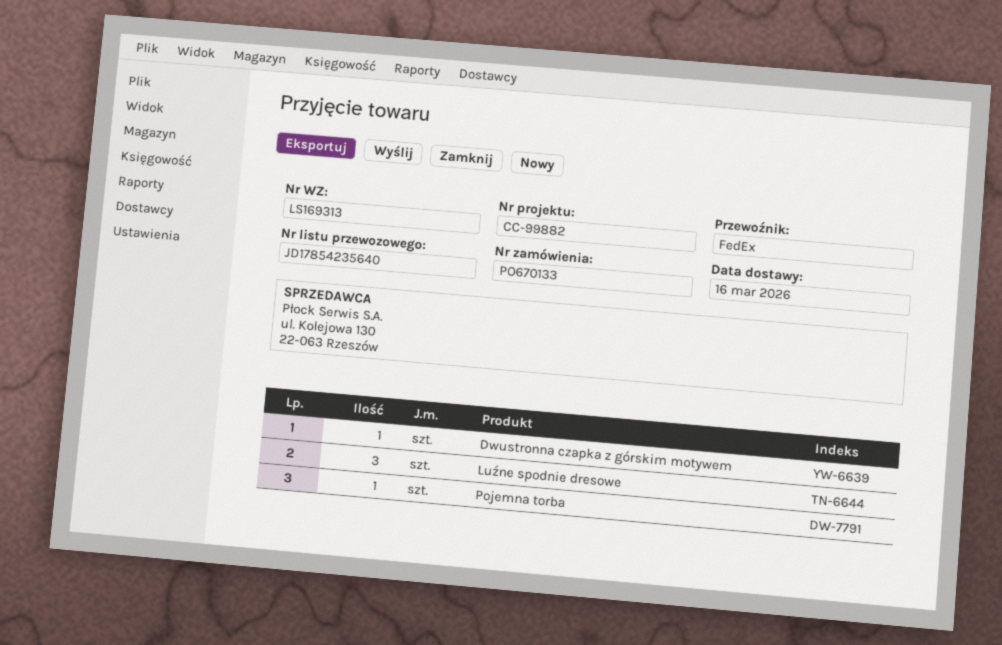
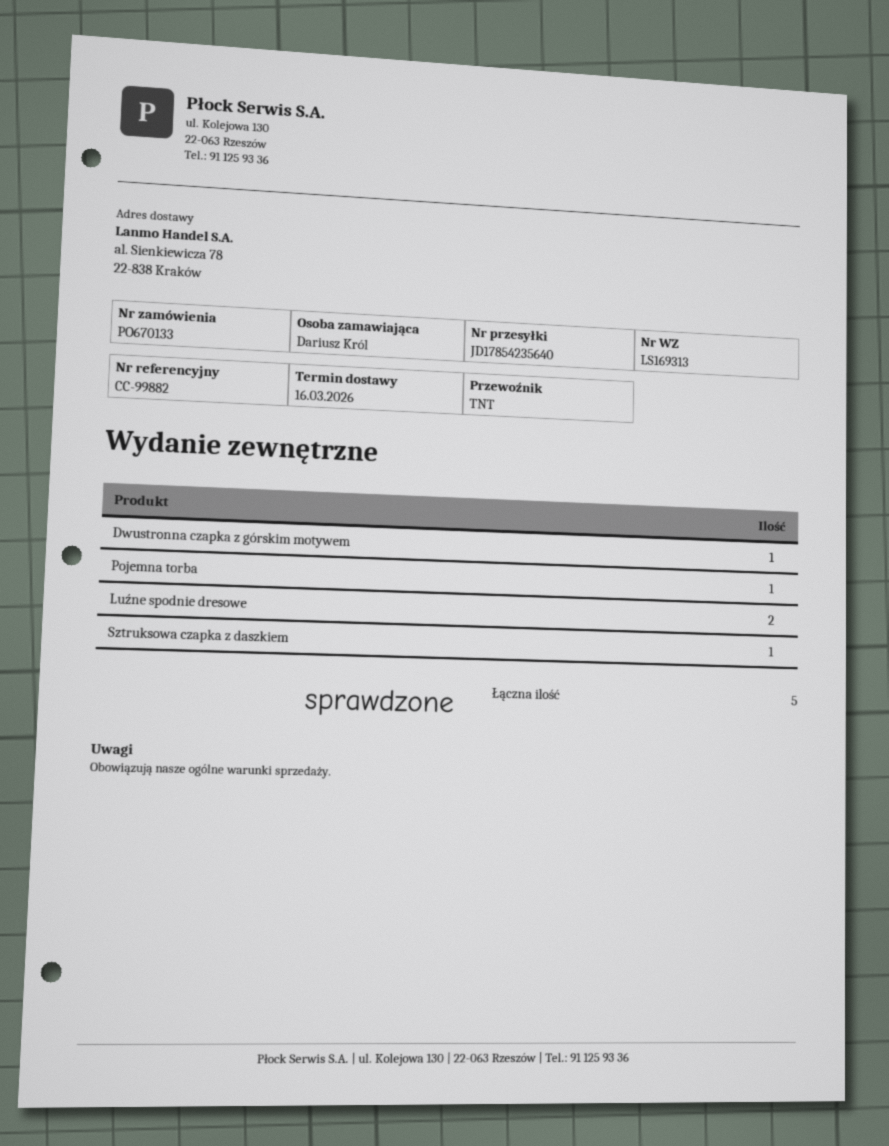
shipping method: FedEx -> TNT
Luźne spodnie dresowe: 3 -> 2
Sztruksowa czapka z daszkiem: none -> 1

